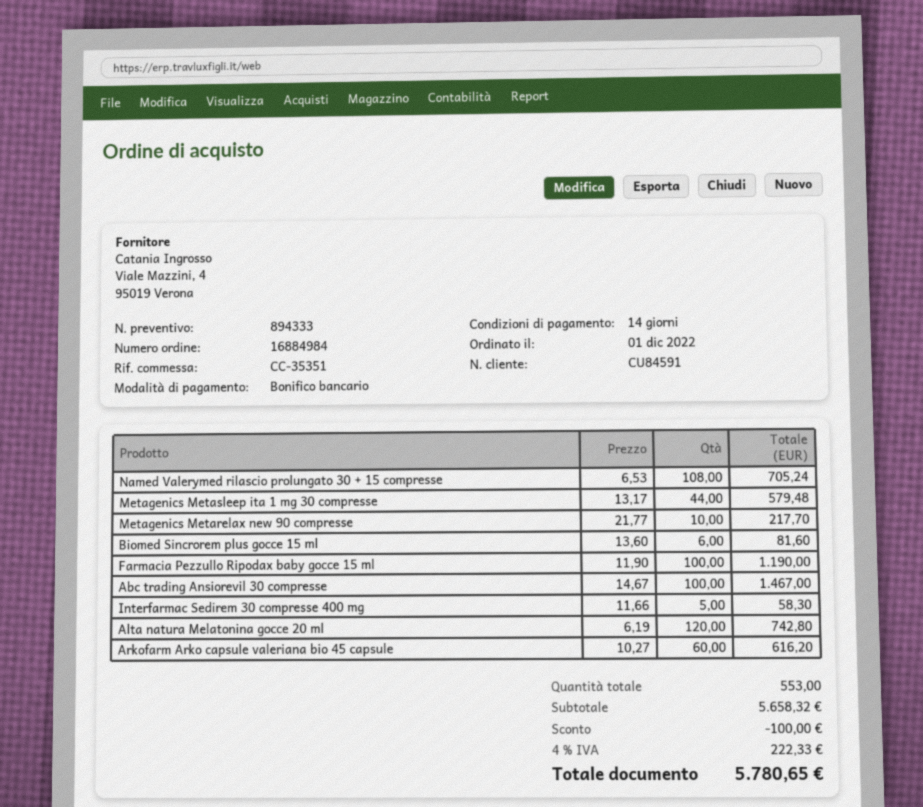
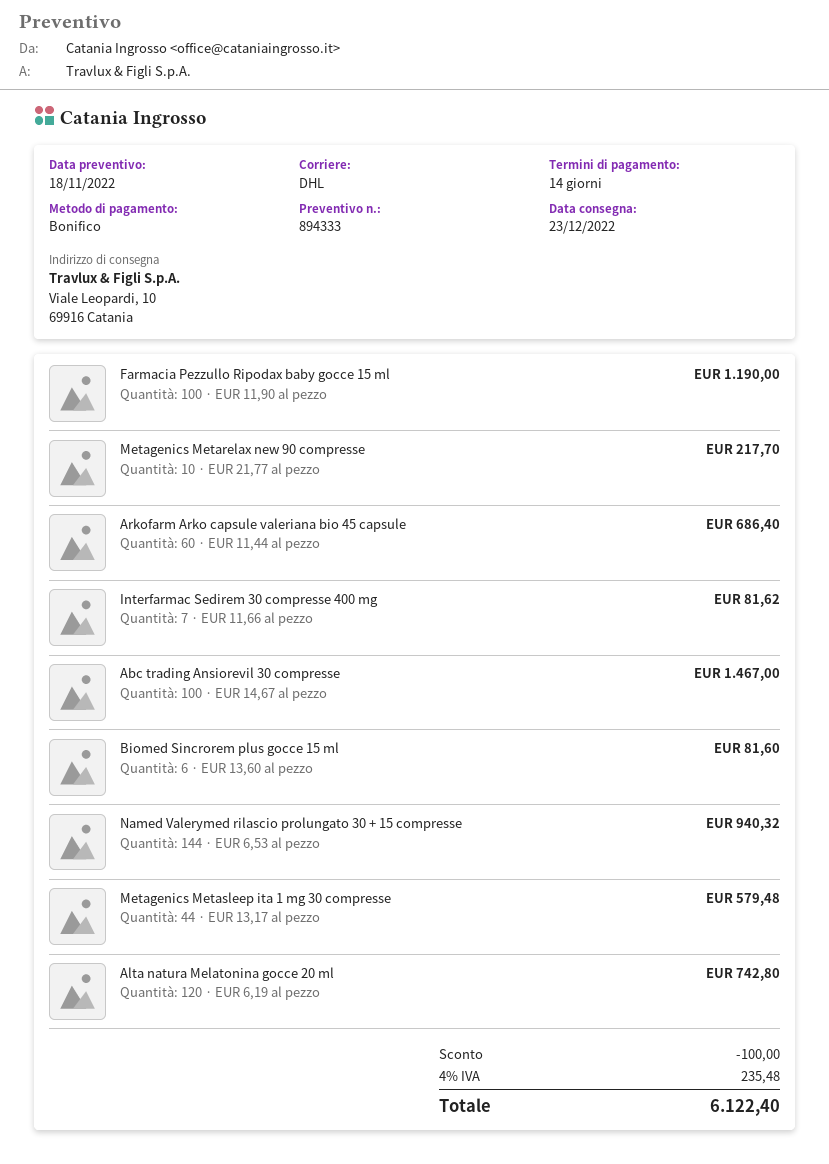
Named Valerymed rilascio prolungato 30 + 15 compresse: 108 x 6.53 = 705.24 -> 144 x 6.53 = 940.32
Interfarmac Sedirem 30 compresse 400 mg: 5 x 11.66 = 58.30 -> 7 x 11.66 = 81.62
Arkofarm Arko capsule valeriana bio 45 capsule: 60 x 10.27 = 616.20 -> 60 x 11.44 = 686.40
tax: 4% = 222.33 -> 4% = 235.48
total: 5780.65 -> 6122.40

